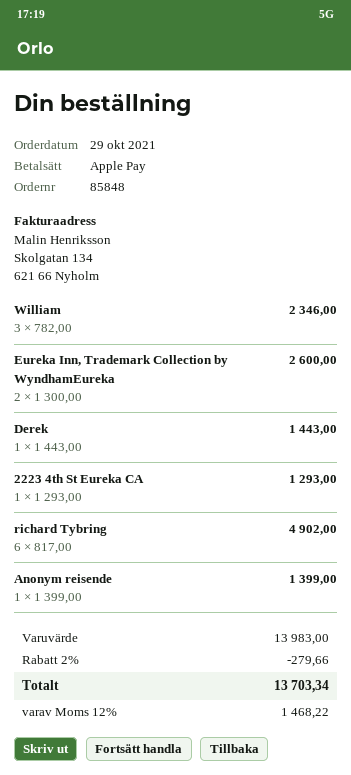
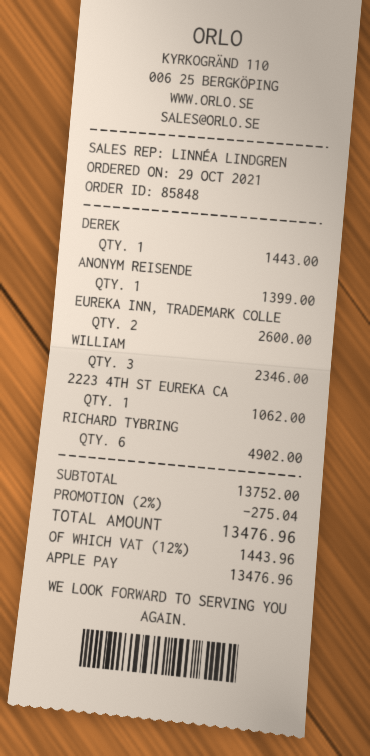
2223 4th St Eureka CA: 1 for 1293.00 -> 1 for 1062.00
subtotal: 13983.00 -> 13752.00
discount: 2% = 279.66 -> 2% = 275.04
tax: 12% = 1468.22 -> 12% = 1443.96
total: 13703.34 -> 13476.96

